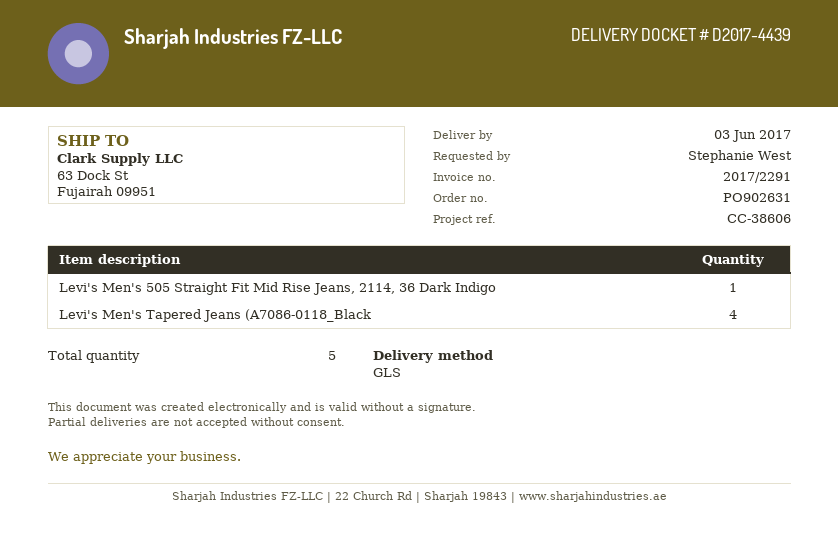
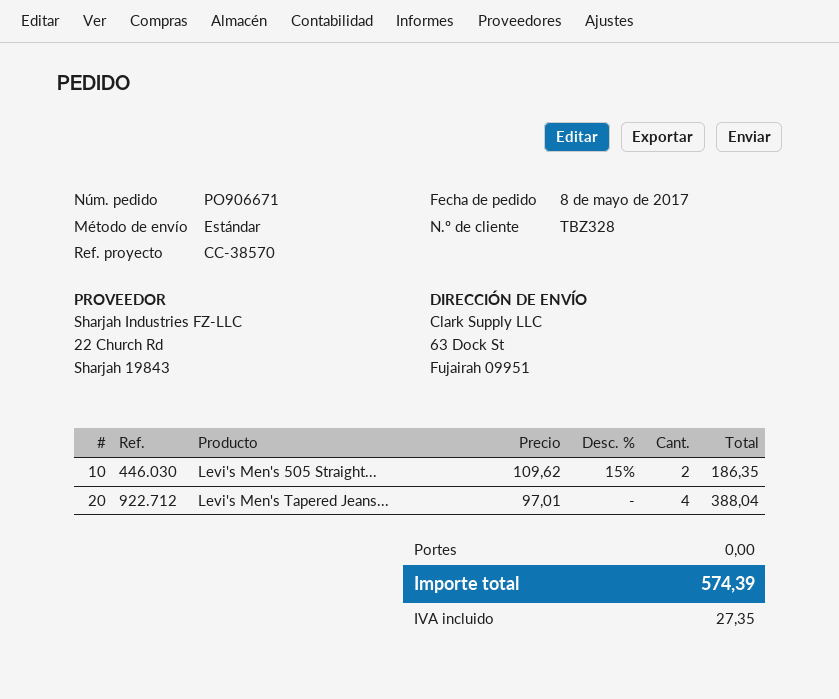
order number: PO902631 -> PO906671
reference: CC-38606 -> CC-38570
shipping method: GLS -> standard
Levi's Men's 505 Straight Fit Mid Rise Jeans, 2114, 36 Dark Indigo: 1 -> 2

